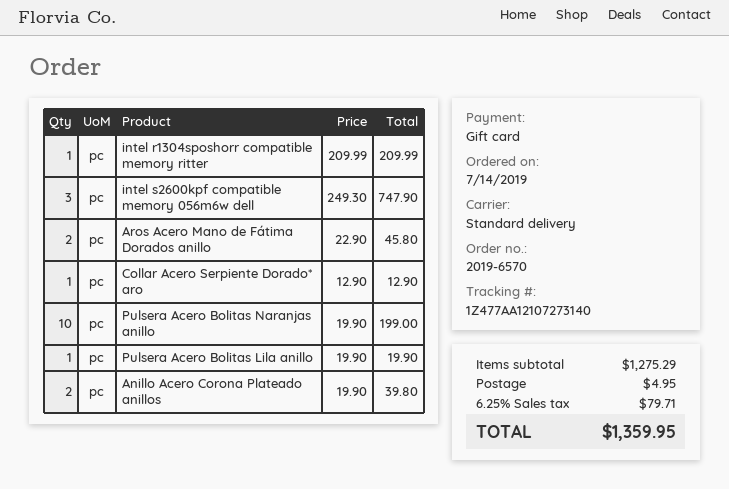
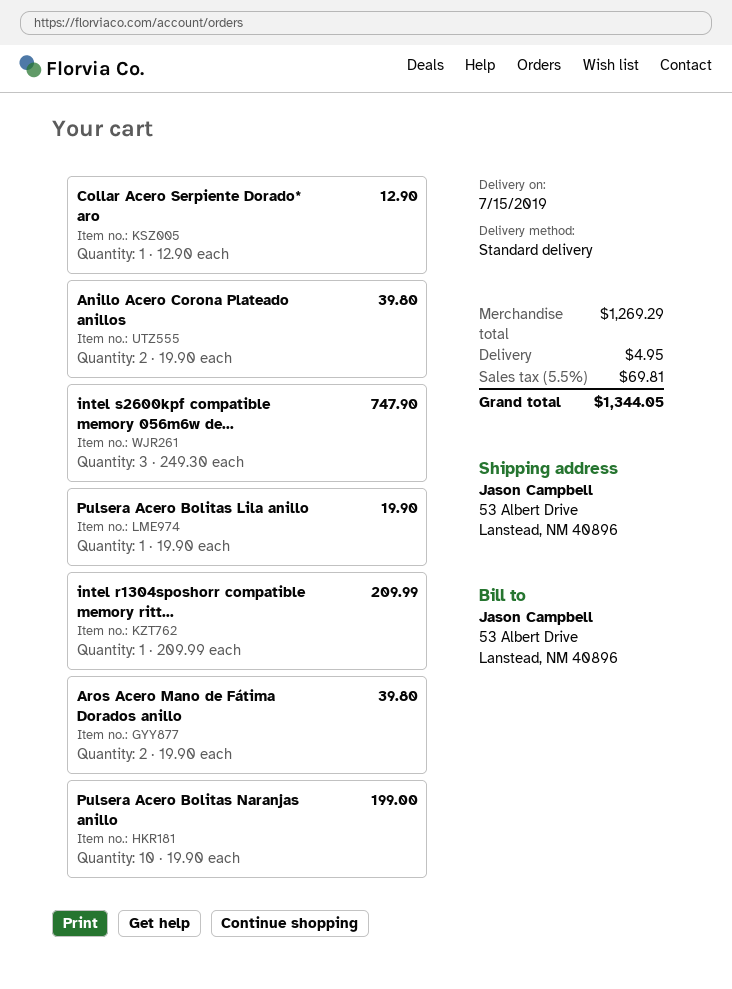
Aros Acero Mano de Fátima Dorados anillo: 2 x 22.90 = 45.80 -> 2 x 19.90 = 39.80
subtotal: 1275.29 -> 1269.29
tax: 6.25% = 79.71 -> 5.5% = 69.81
total: 1359.95 -> 1344.05

